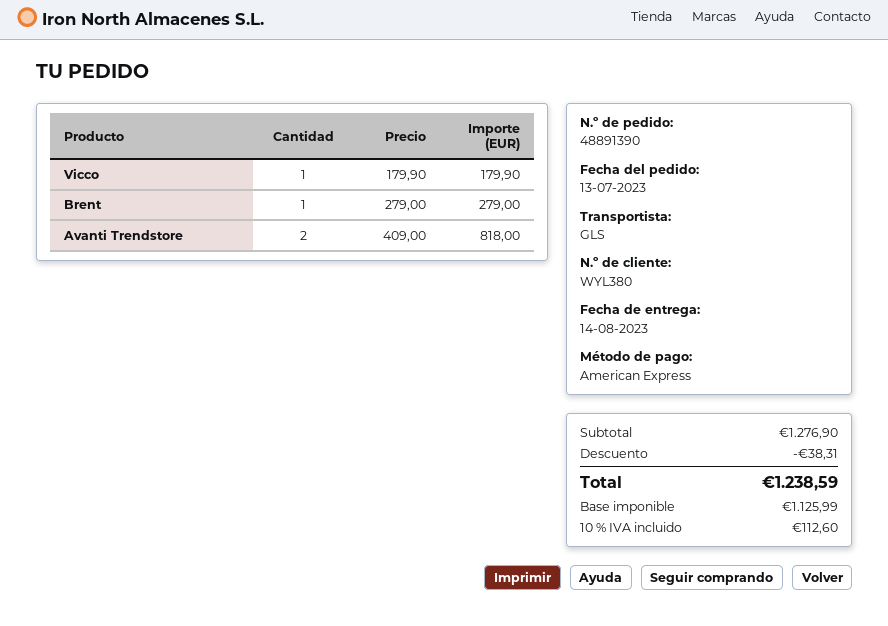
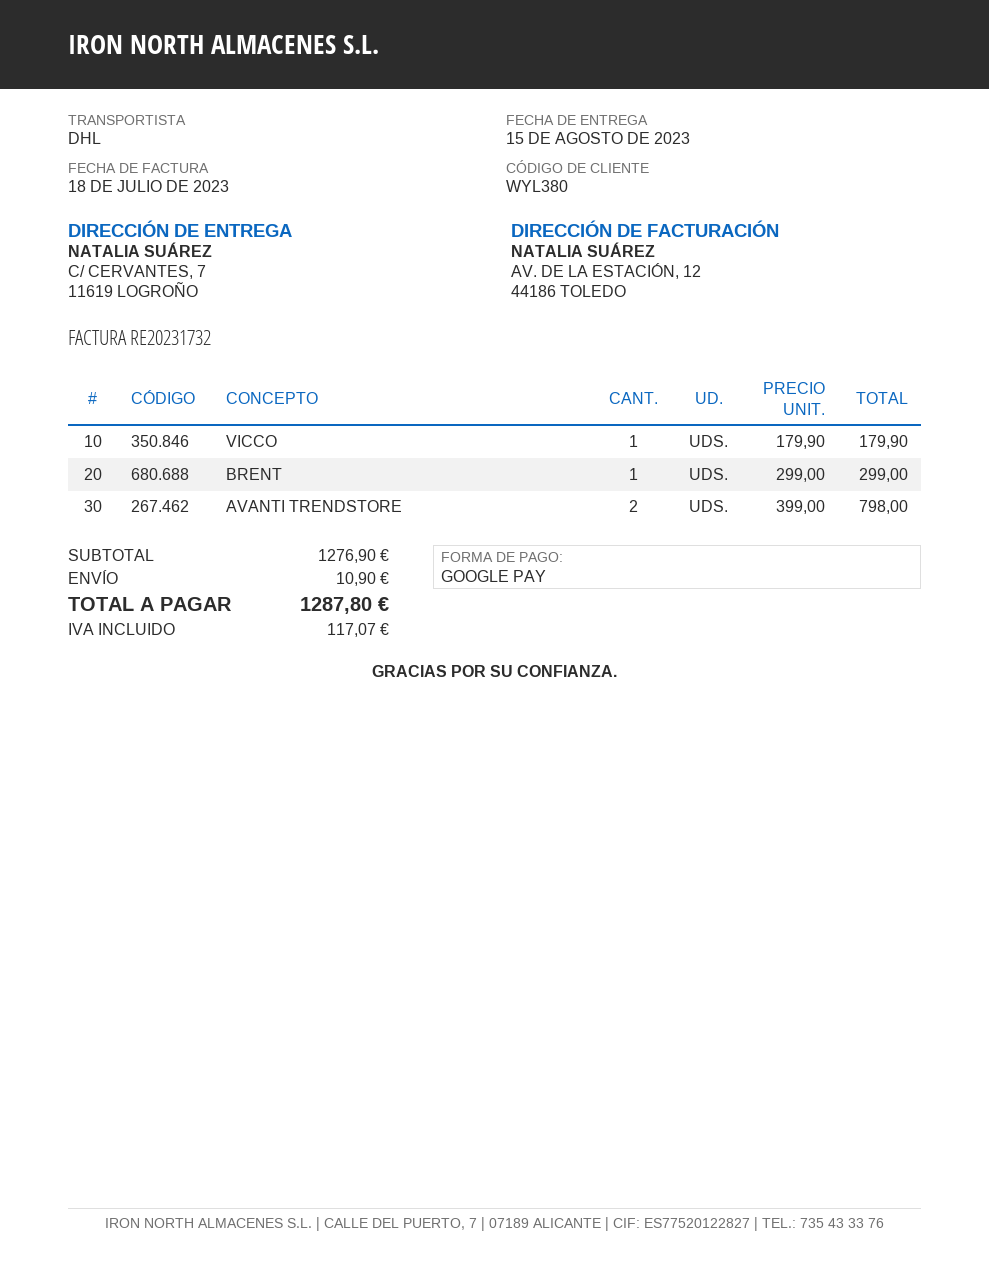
delivery date: 2023-08-14 -> 2023-08-15
payment method: American Express -> Google Pay
shipping method: GLS -> DHL
Brent: 1 x 279.00 = 279.00 -> 1 x 299.00 = 299.00
Avanti Trendstore: 2 x 409.00 = 818.00 -> 2 x 399.00 = 798.00
discount: 38.31 -> none
shipping: none -> 10.90
tax: 112.60 -> 117.07
total: 1238.59 -> 1287.80

